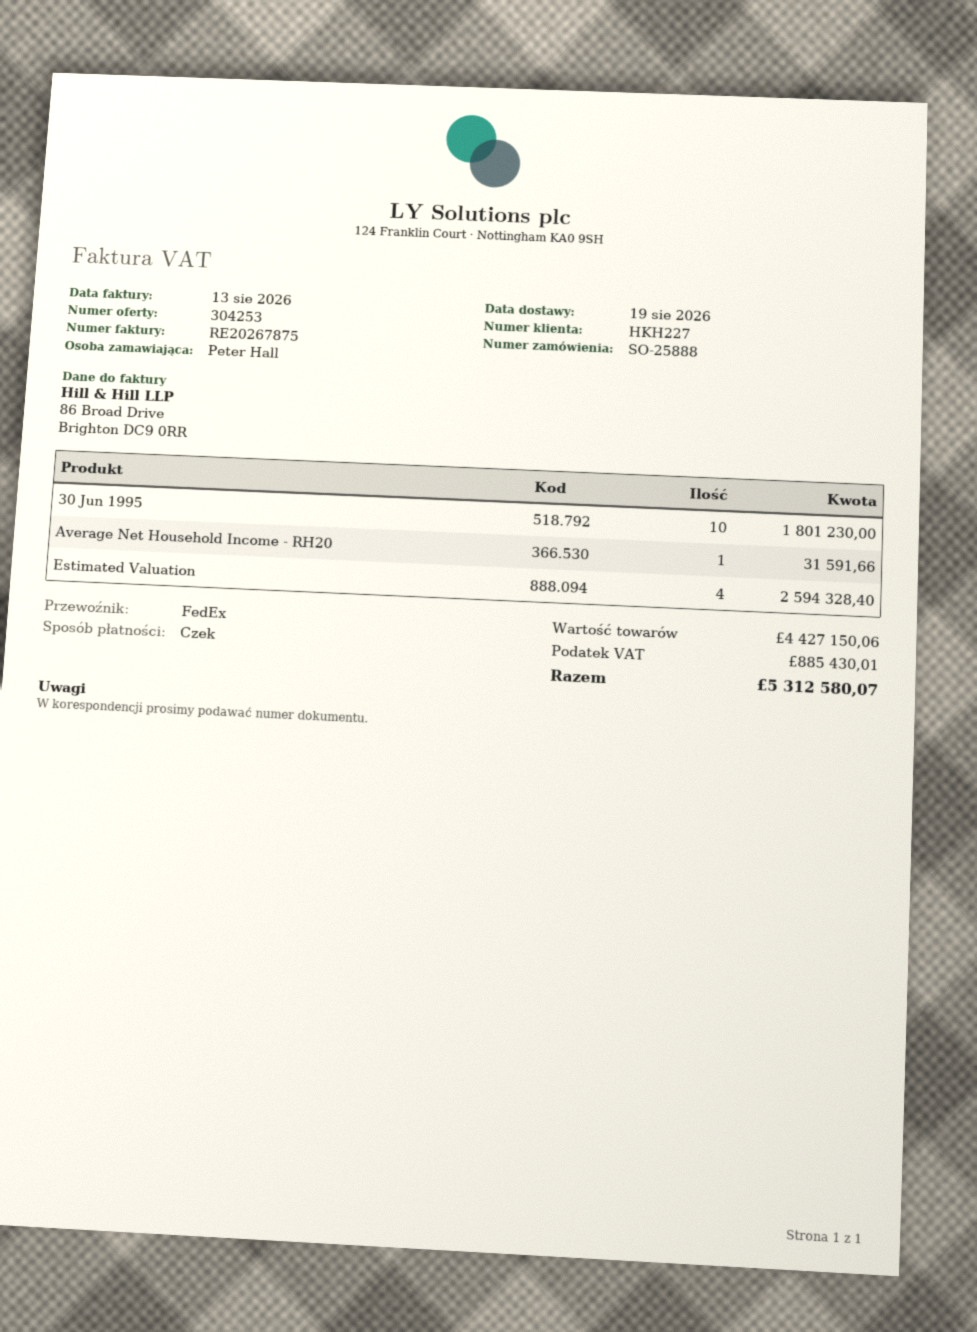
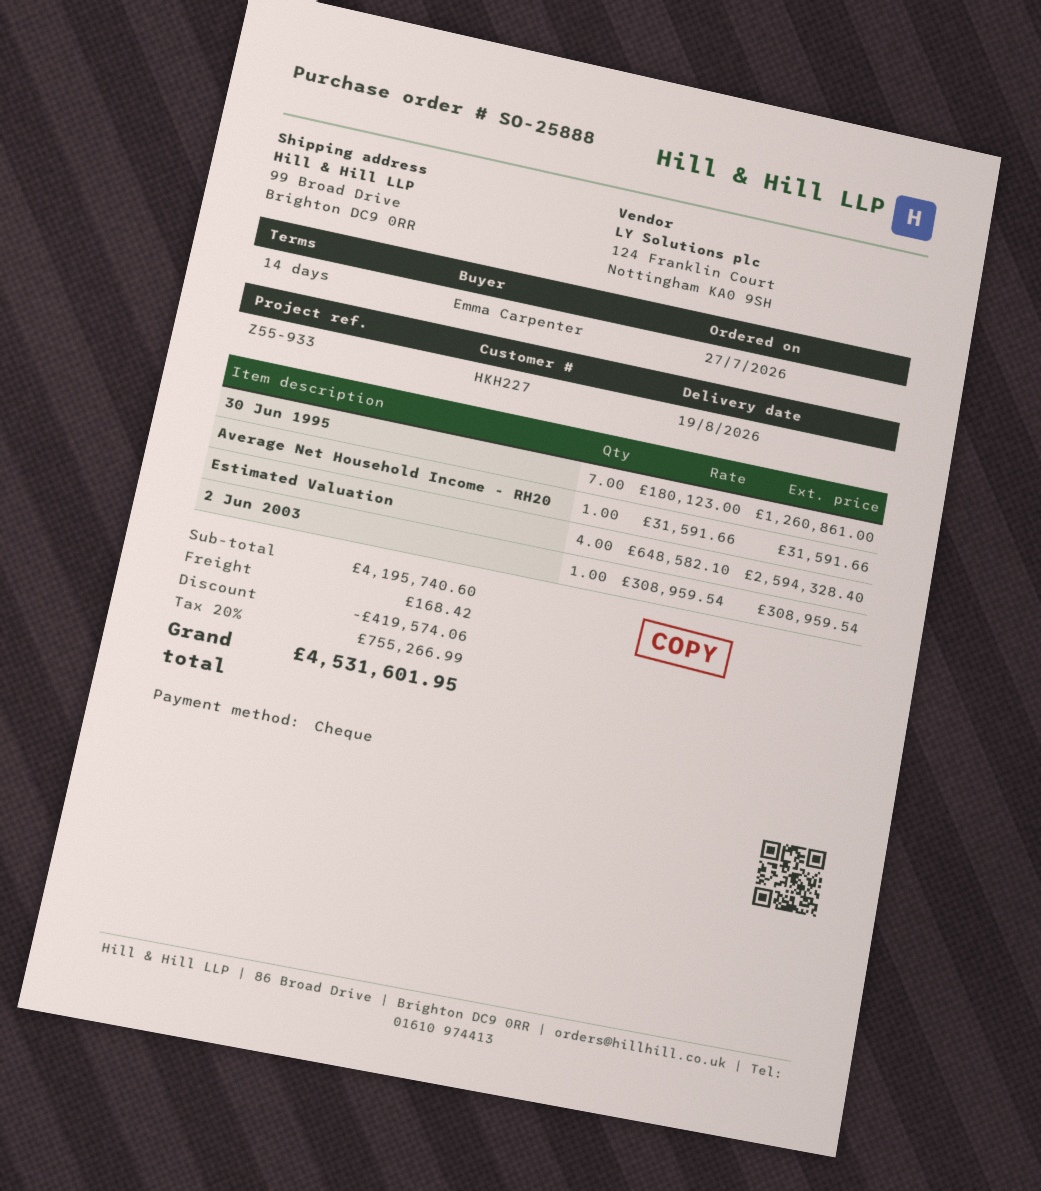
ordered by: Peter Hall -> Emma Carpenter
30 Jun 1995: 10 for 1801230.00 -> 7 for 1260861.00
2 Jun 2003: none -> 1 for 308959.54
subtotal: 4427150.06 -> 4195740.60
discount: none -> 419574.06
shipping: none -> 168.42
tax: 885430.01 -> 755266.99
total: 5312580.07 -> 4531601.95

